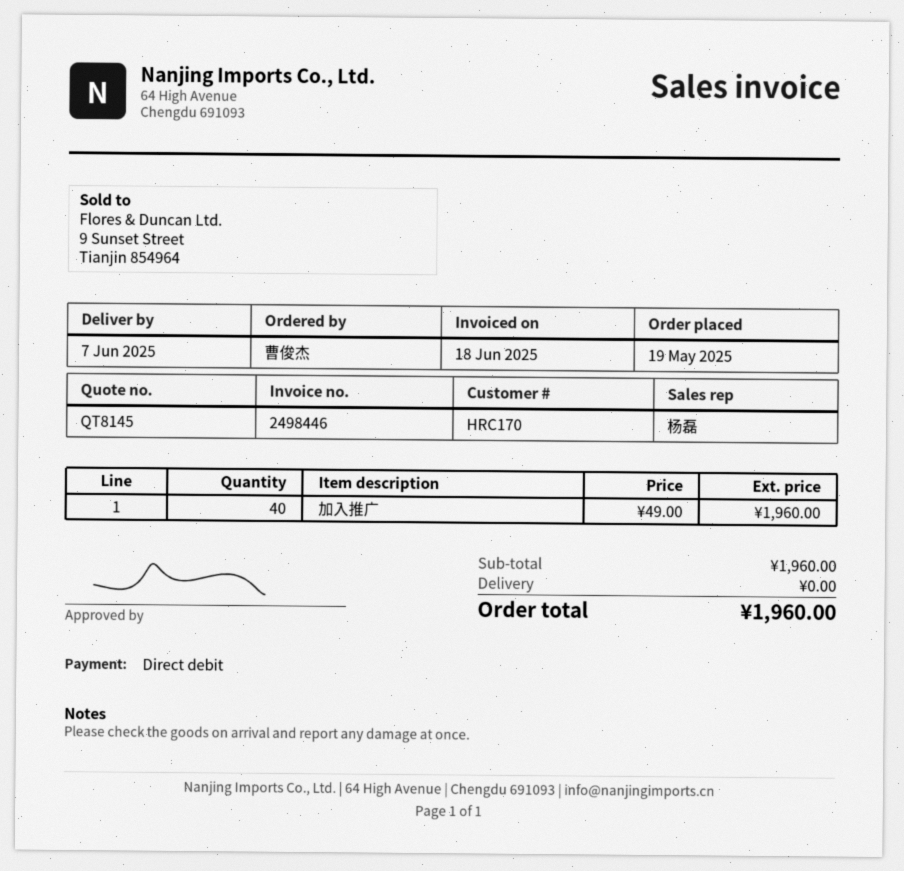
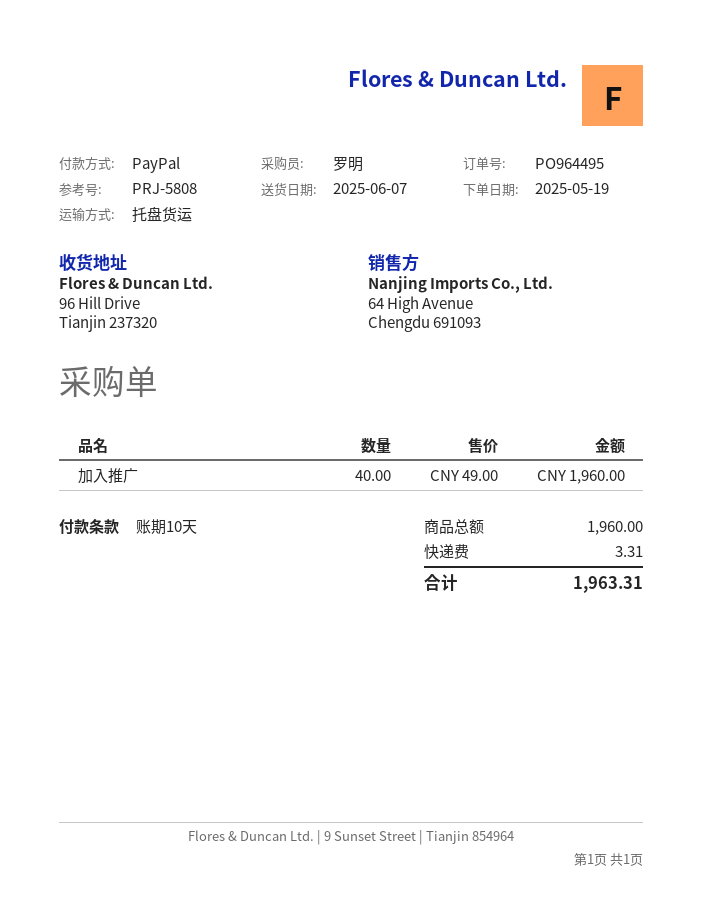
ordered by: 曹俊杰 -> 罗明
payment method: direct debit -> PayPal
shipping: 0.00 -> 3.31
total: 1960.00 -> 1963.31

